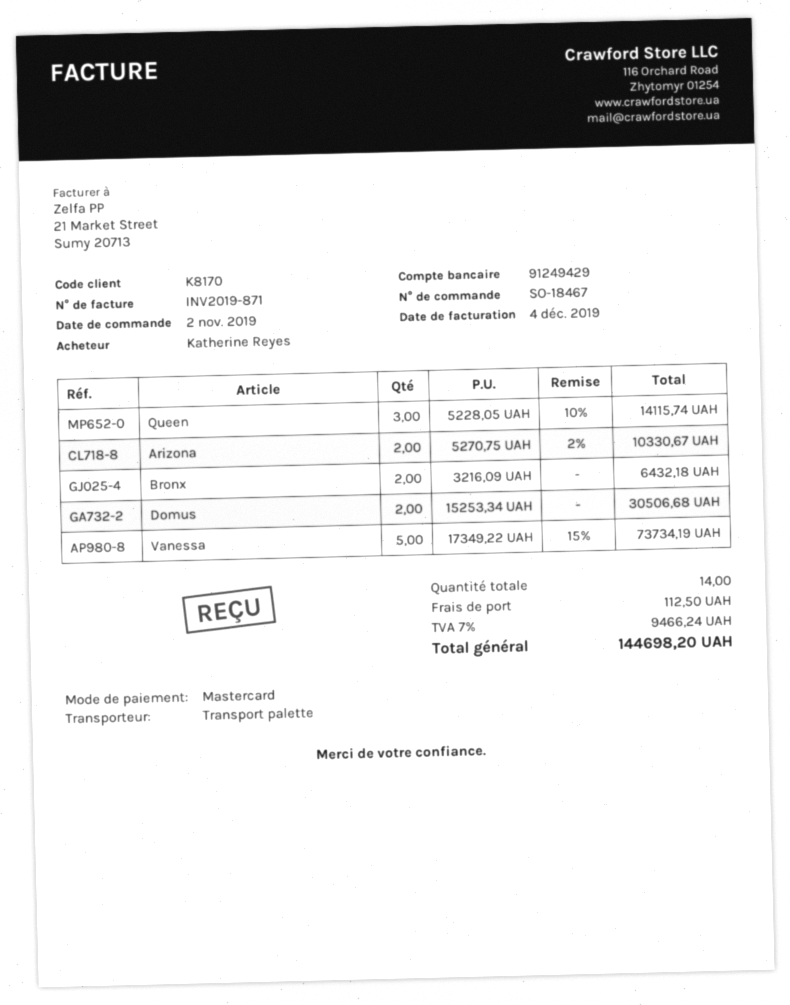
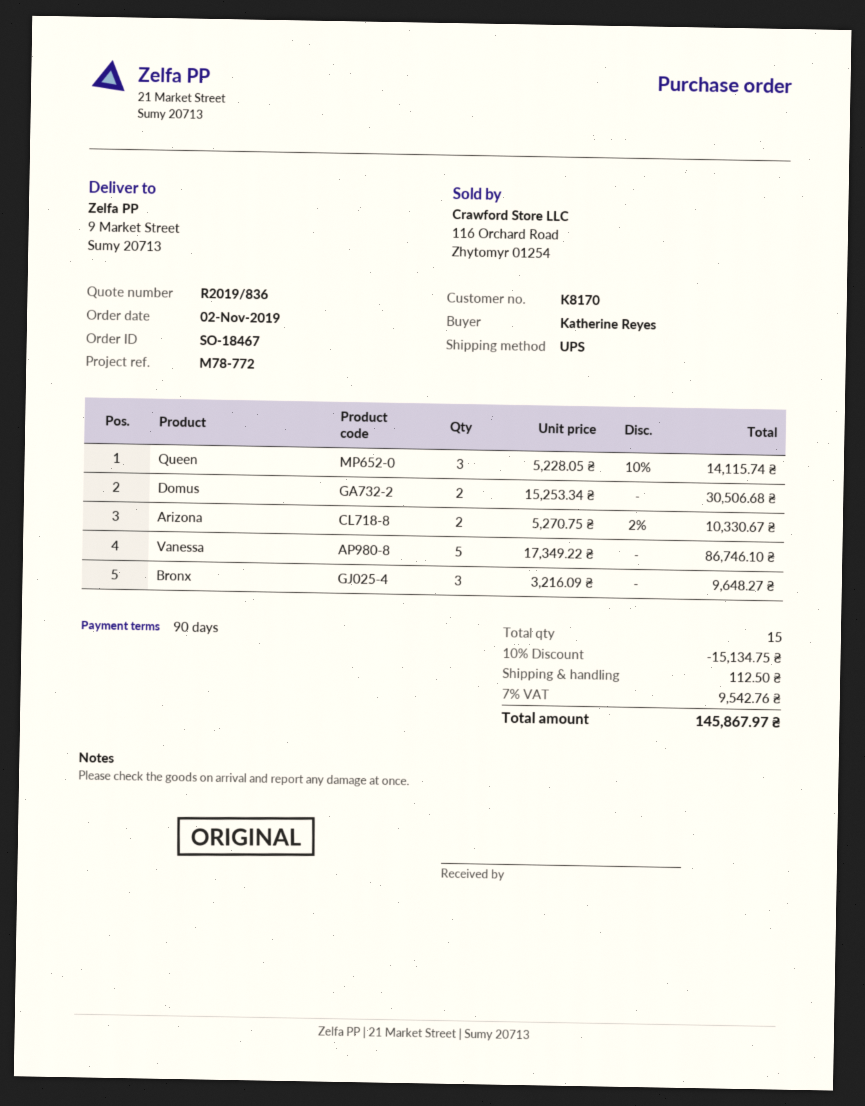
shipping method: pallet freight -> UPS
Bronx: 2 x 3216.09 = 6432.18 -> 3 x 3216.09 = 9648.27
Vanessa: 5 x 17349.22 - 15% = 73734.19 -> 5 x 17349.22 = 86746.10
total quantity: 14 -> 15
discount: none -> 10% = 15134.75
tax: 7% = 9466.24 -> 7% = 9542.76
total: 144698.20 -> 145867.97

